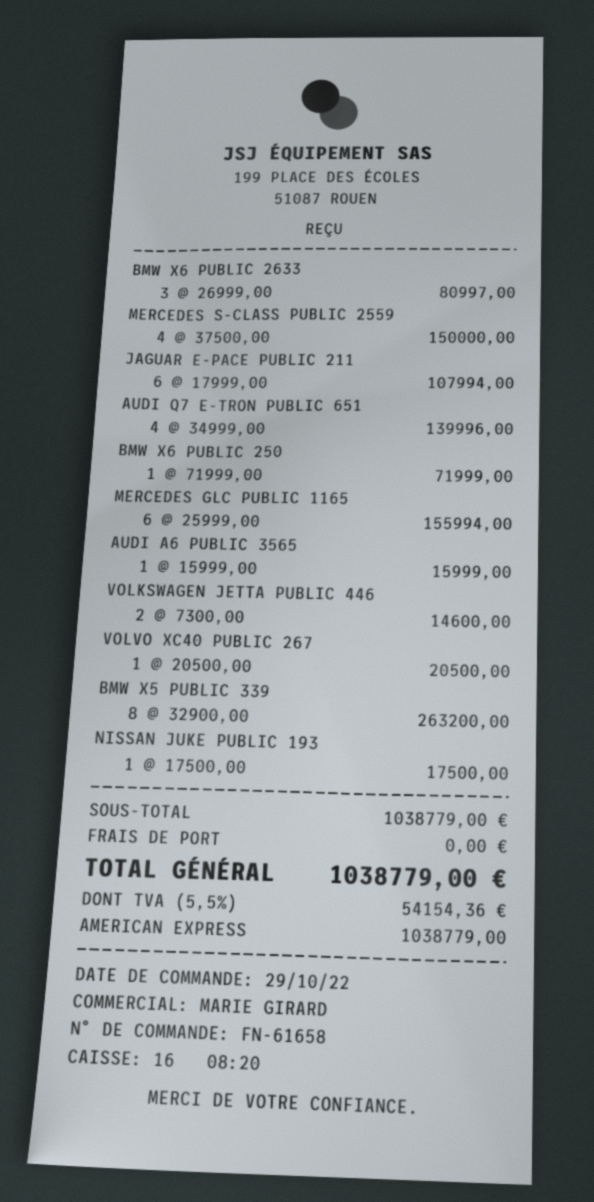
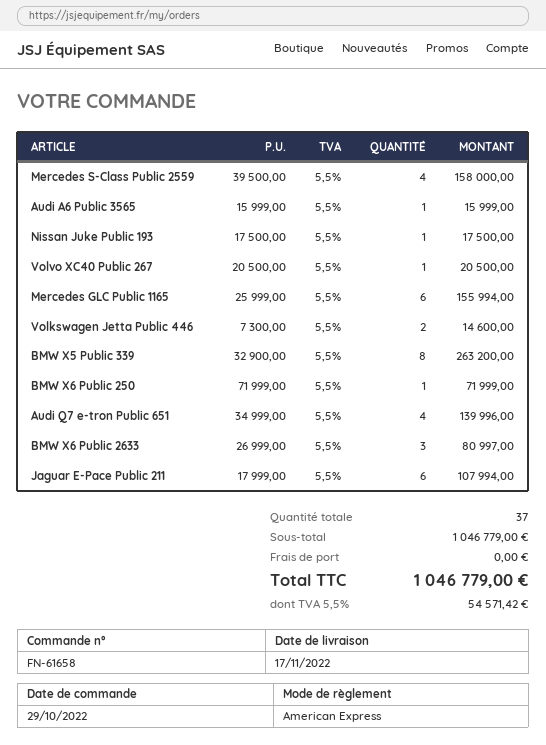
MERCEDES S-CLASS PUBLIC 2559: 4 x 37500.00 = 150000.00 -> 4 x 39500.00 = 158000.00
subtotal: 1038779.00 -> 1046779.00
tax: 5.5% = 54154.36 -> 5.5% = 54571.42
total: 1038779.00 -> 1046779.00

